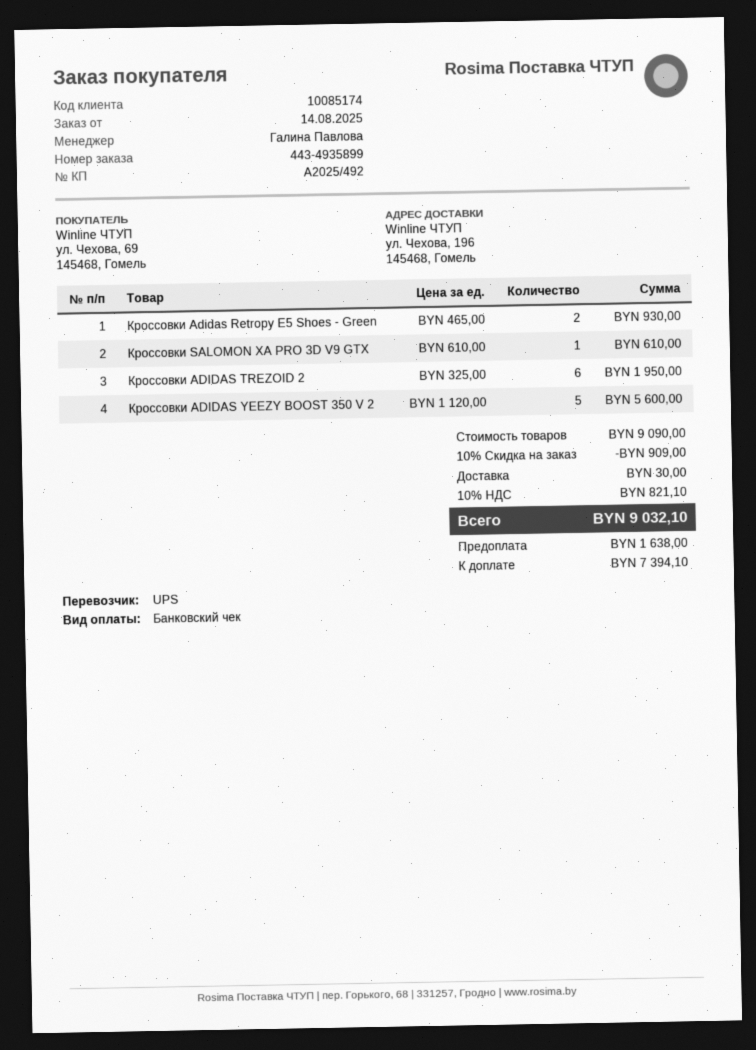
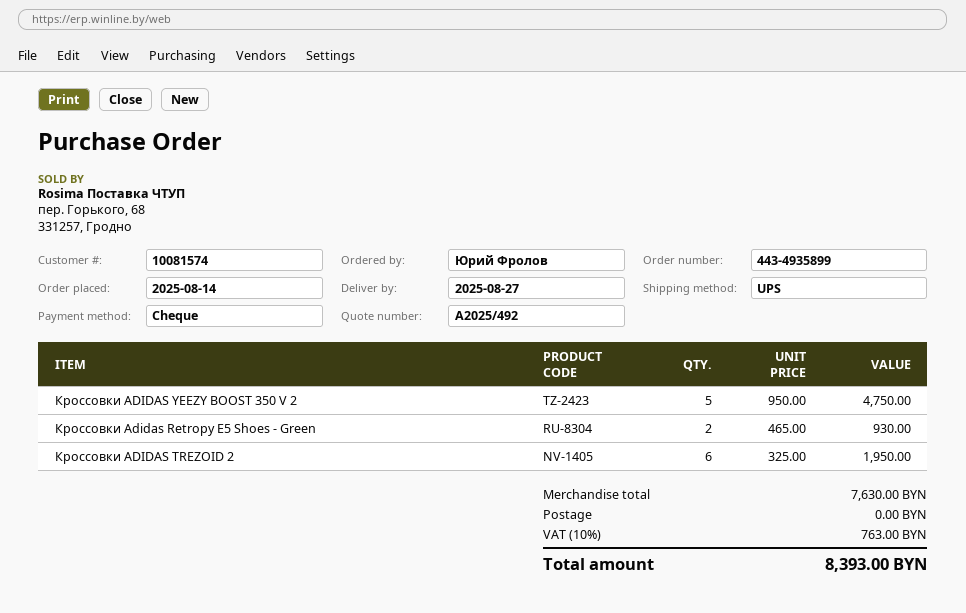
customer number: 10085174 -> 10081574
Кроссовки SALOMON XA PRO 3D V9 GTX: 1 x 610.00 = 610.00 -> none
Кроссовки ADIDAS YEEZY BOOST 350 V 2: 5 x 1120.00 = 5600.00 -> 5 x 950.00 = 4750.00
subtotal: 9090.00 -> 7630.00
discount: 10% = 909.00 -> none
shipping: 30.00 -> 0.00
tax: 10% = 821.10 -> 10% = 763.00
total: 9032.10 -> 8393.00

